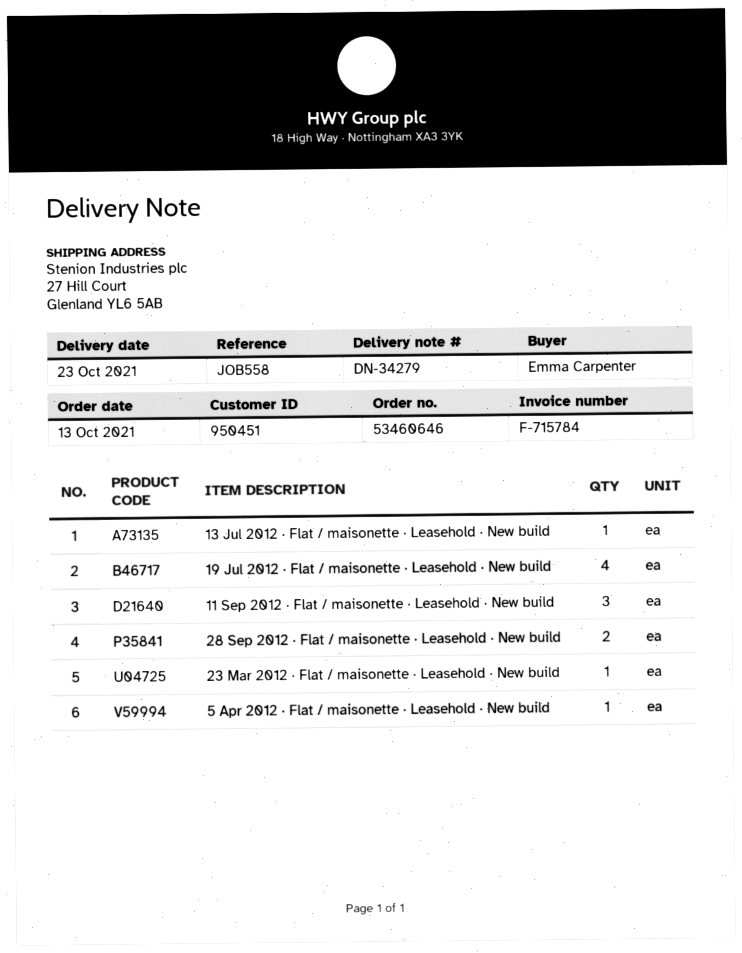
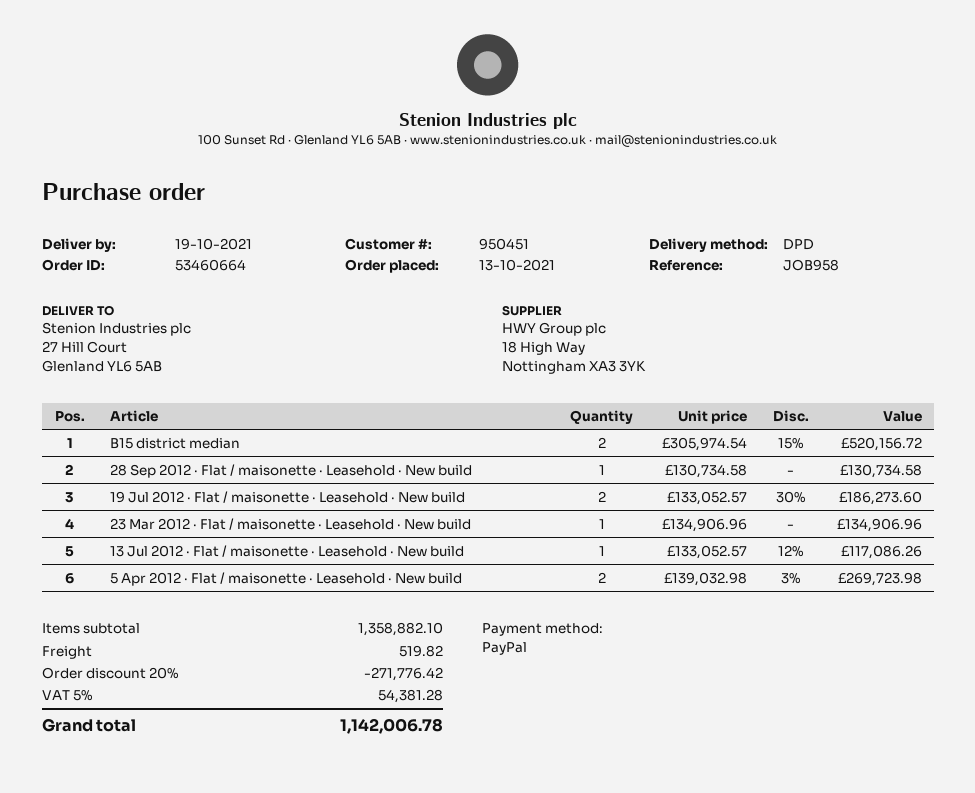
order number: 53460646 -> 53460664
delivery date: 2021-10-23 -> 2021-10-19
reference: JOB558 -> JOB958
19 Jul 2012 · Flat / maisonette · Leasehold · New build: 4 -> 2
11 Sep 2012 · Flat / maisonette · Leasehold · New build: 3 -> none
28 Sep 2012 · Flat / maisonette · Leasehold · New build: 2 -> 1
5 Apr 2012 · Flat / maisonette · Leasehold · New build: 1 -> 2
B15 district median: none -> 2

